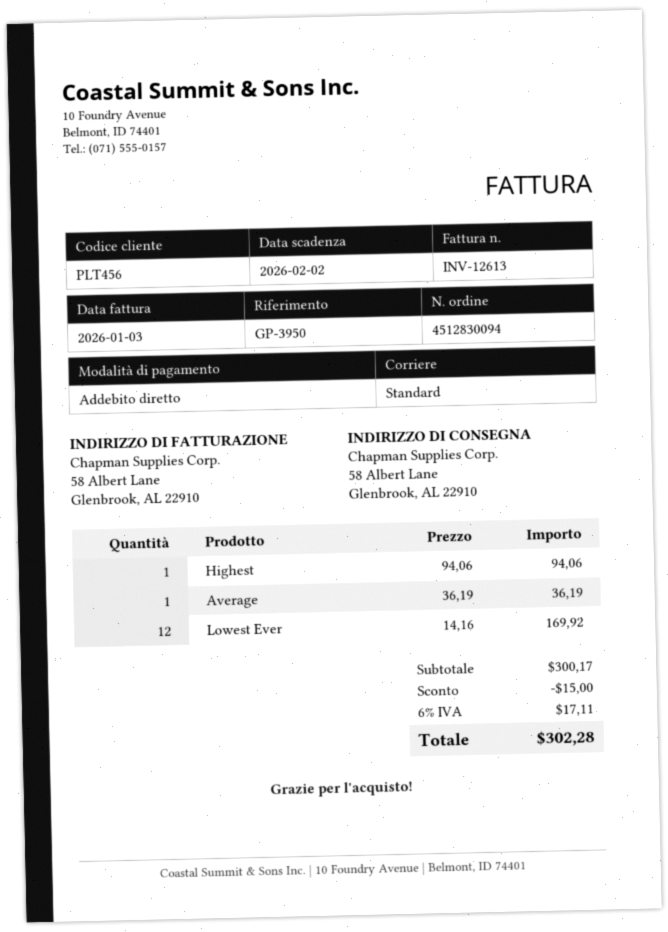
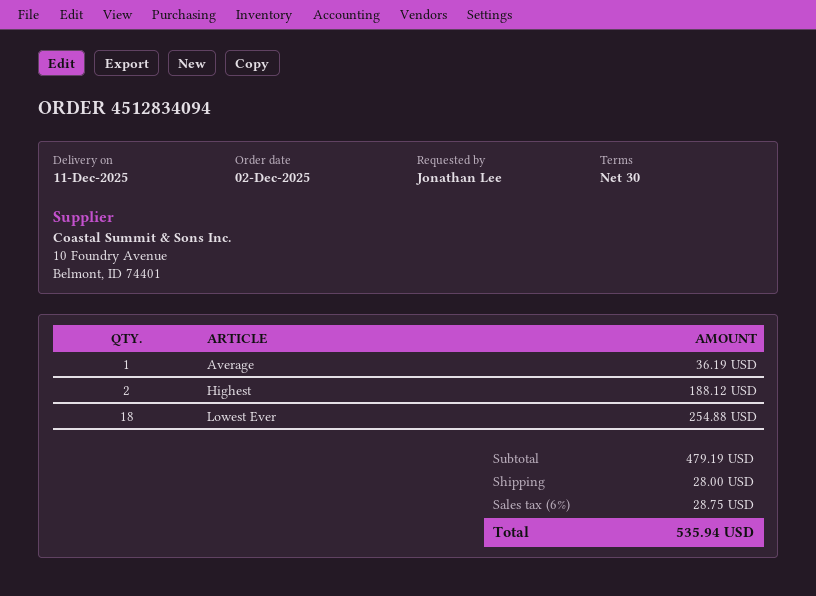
order number: 4512830094 -> 4512834094
Highest: 1 for 94.06 -> 2 for 188.12
Lowest Ever: 12 for 169.92 -> 18 for 254.88
subtotal: 300.17 -> 479.19
discount: 15.00 -> none
shipping: none -> 28.00
tax: 6% = 17.11 -> 6% = 28.75
total: 302.28 -> 535.94

